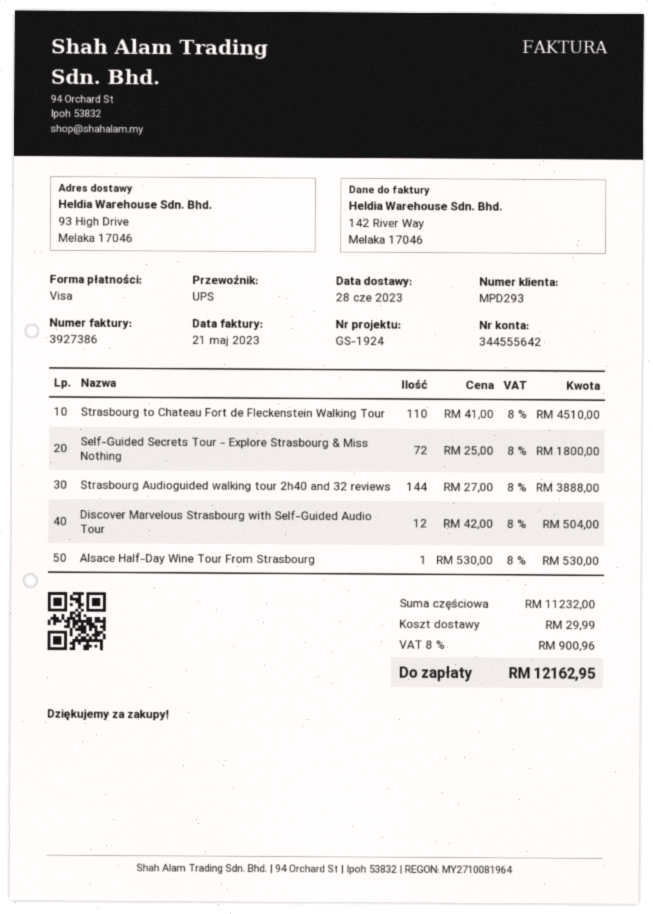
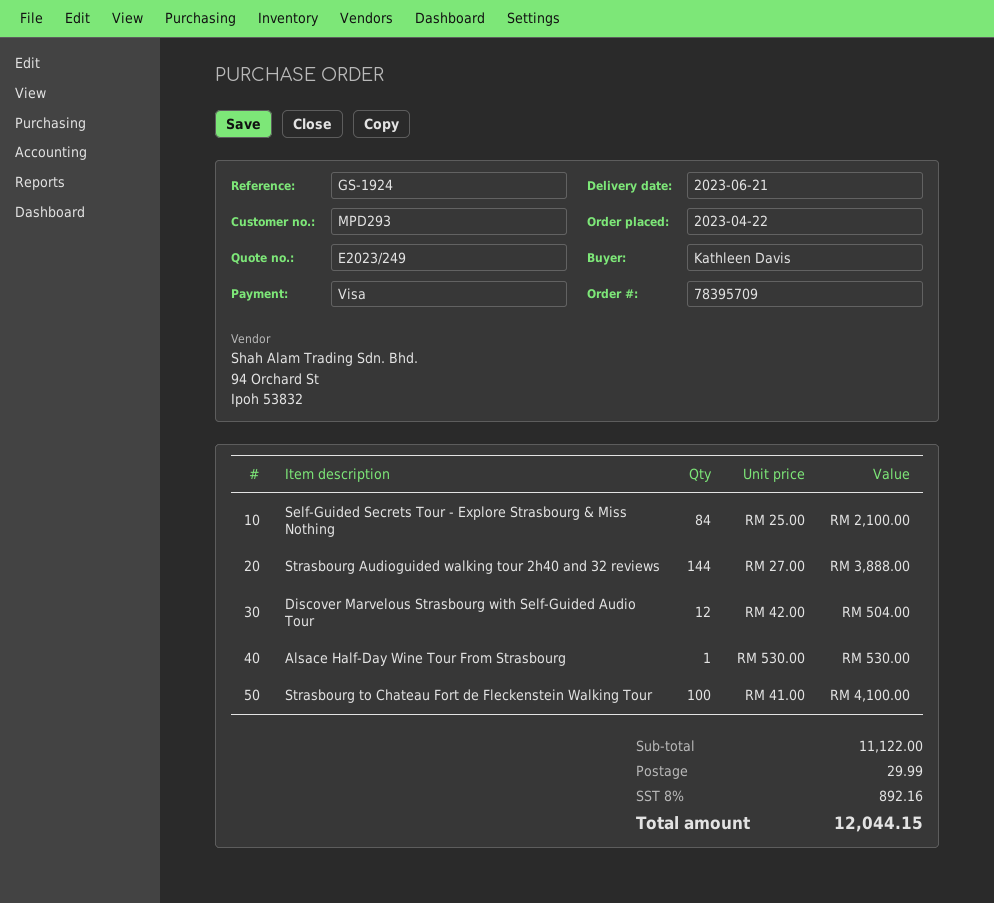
delivery date: 2023-06-28 -> 2023-06-21
Strasbourg to Chateau Fort de Fleckenstein Walking Tour: 110 x 41.00 = 4510.00 -> 100 x 41.00 = 4100.00
Self-Guided Secrets Tour - Explore Strasbourg & Miss Nothing: 72 x 25.00 = 1800.00 -> 84 x 25.00 = 2100.00
subtotal: 11232.00 -> 11122.00
tax: 8% = 900.96 -> 8% = 892.16
total: 12162.95 -> 12044.15

